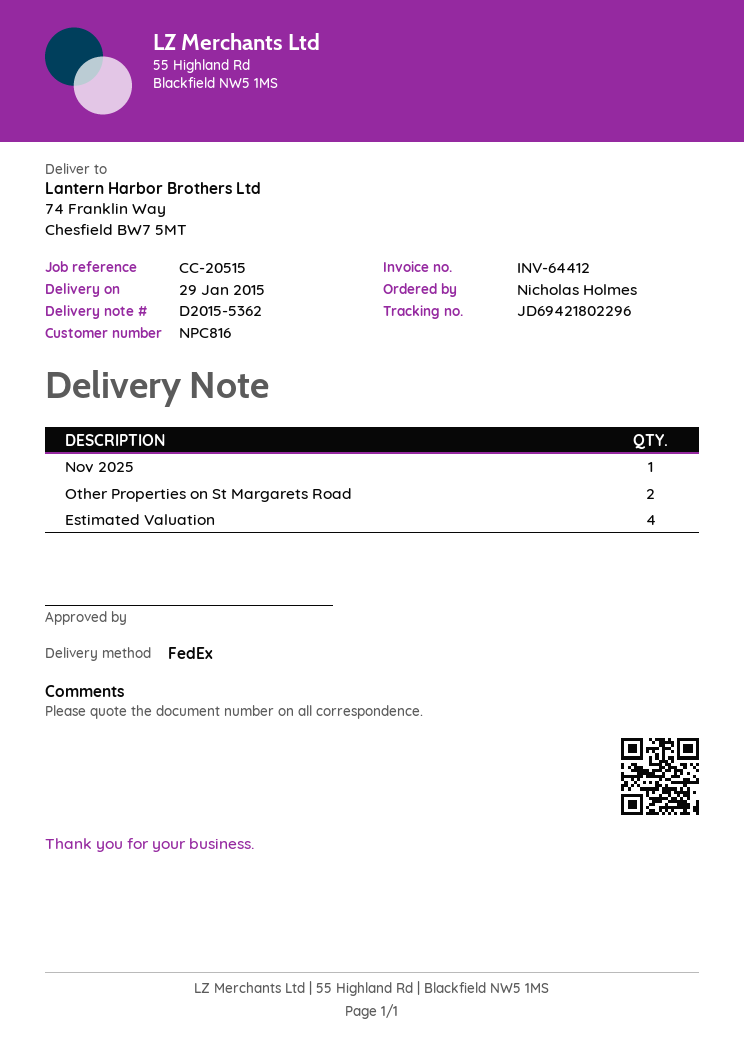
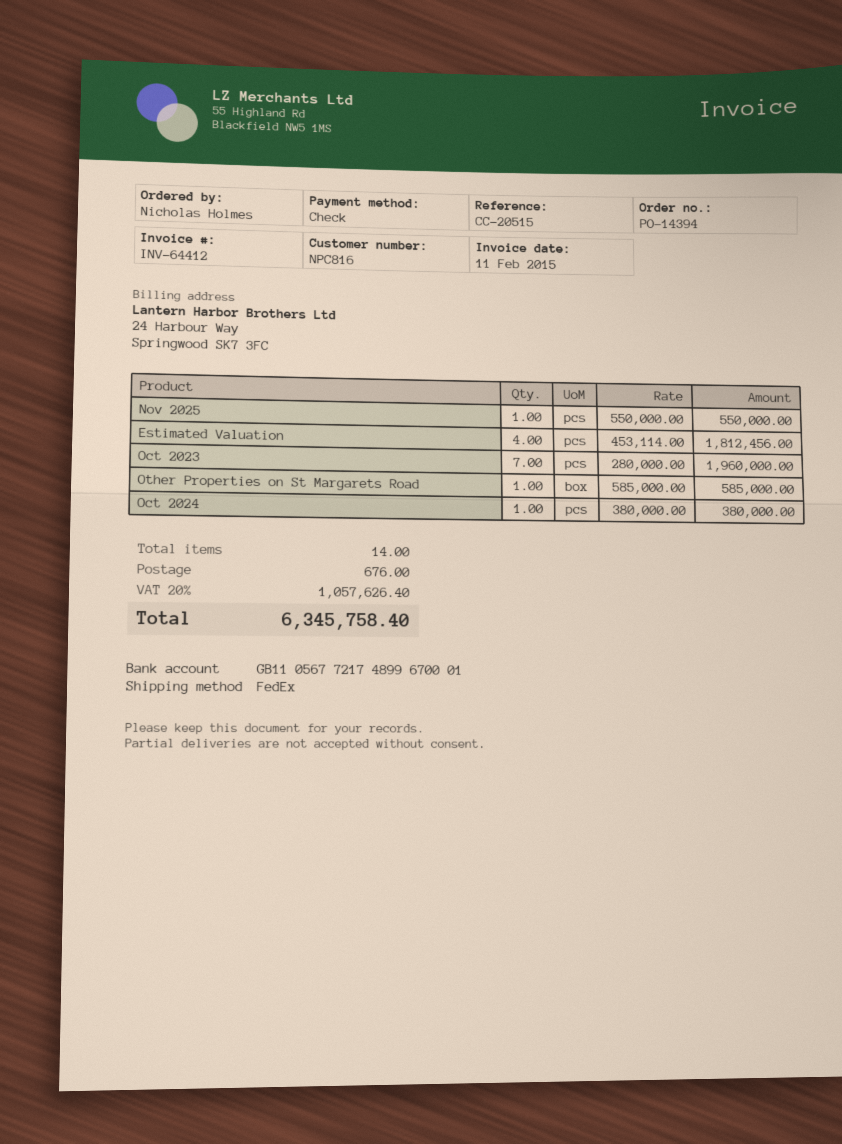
Other Properties on St Margarets Road: 2 -> 1
Oct 2023: none -> 7
Oct 2024: none -> 1

